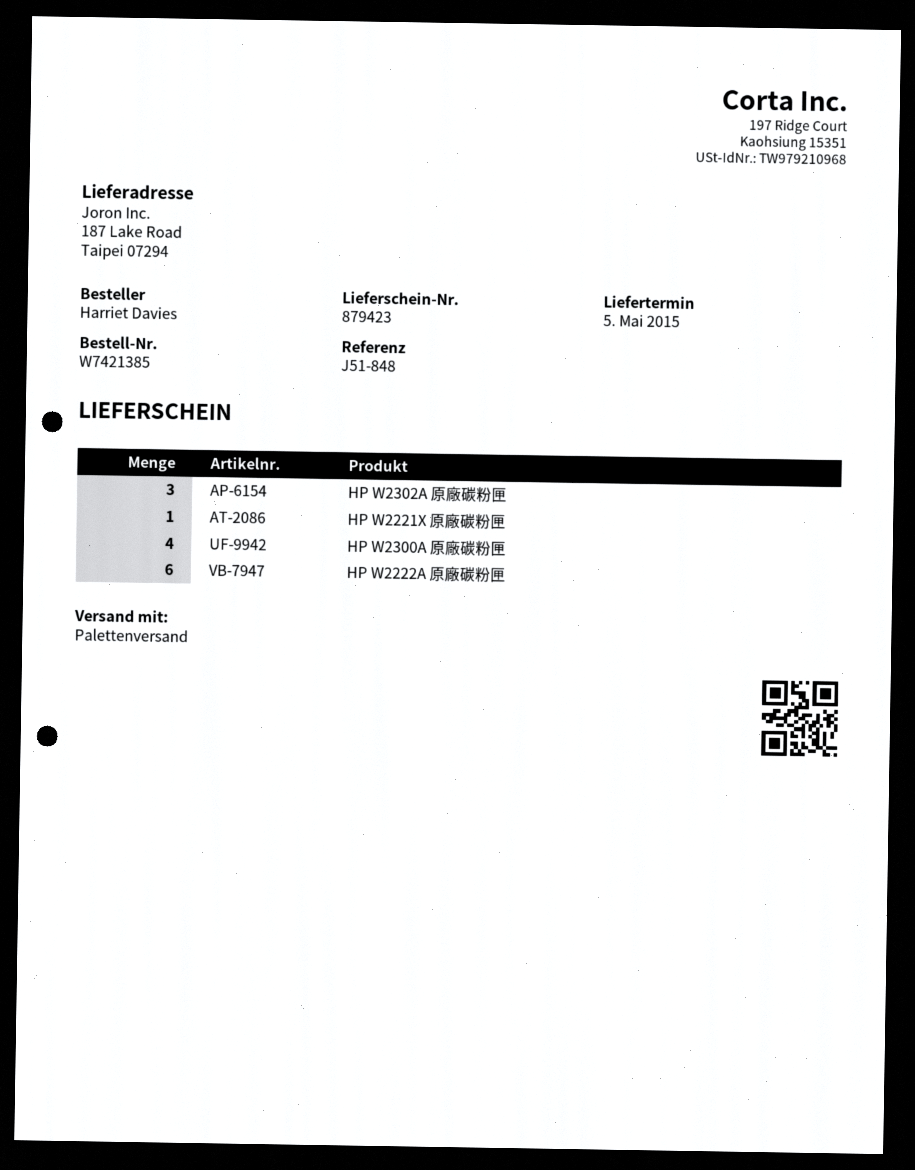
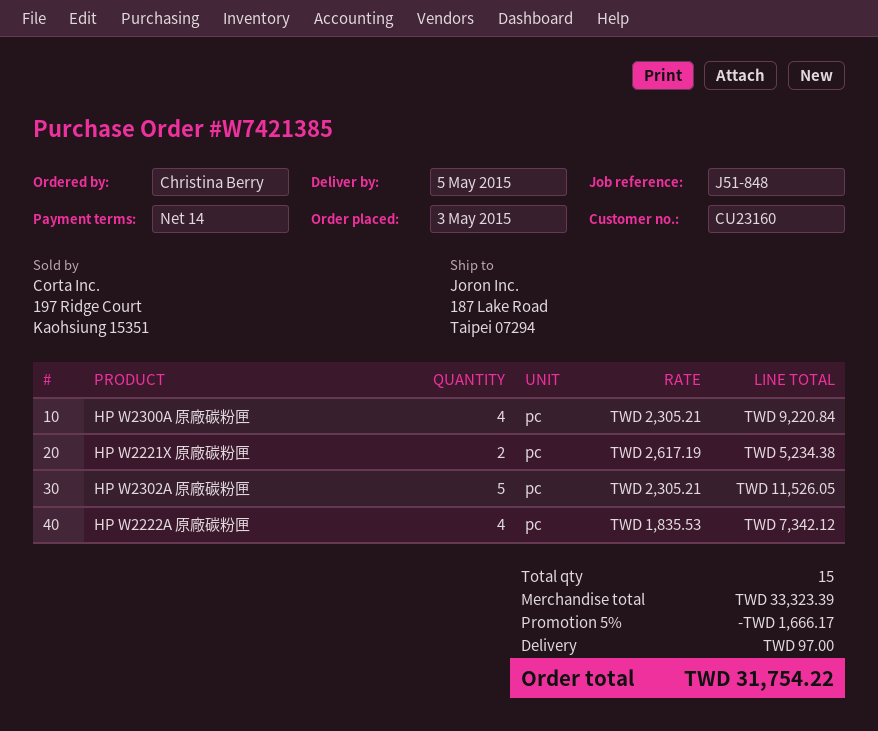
ordered by: Harriet Davies -> Christina Berry
HP W2302A 原廠碳粉匣: 3 -> 5
HP W2221X 原廠碳粉匣: 1 -> 2
HP W2222A 原廠碳粉匣: 6 -> 4

